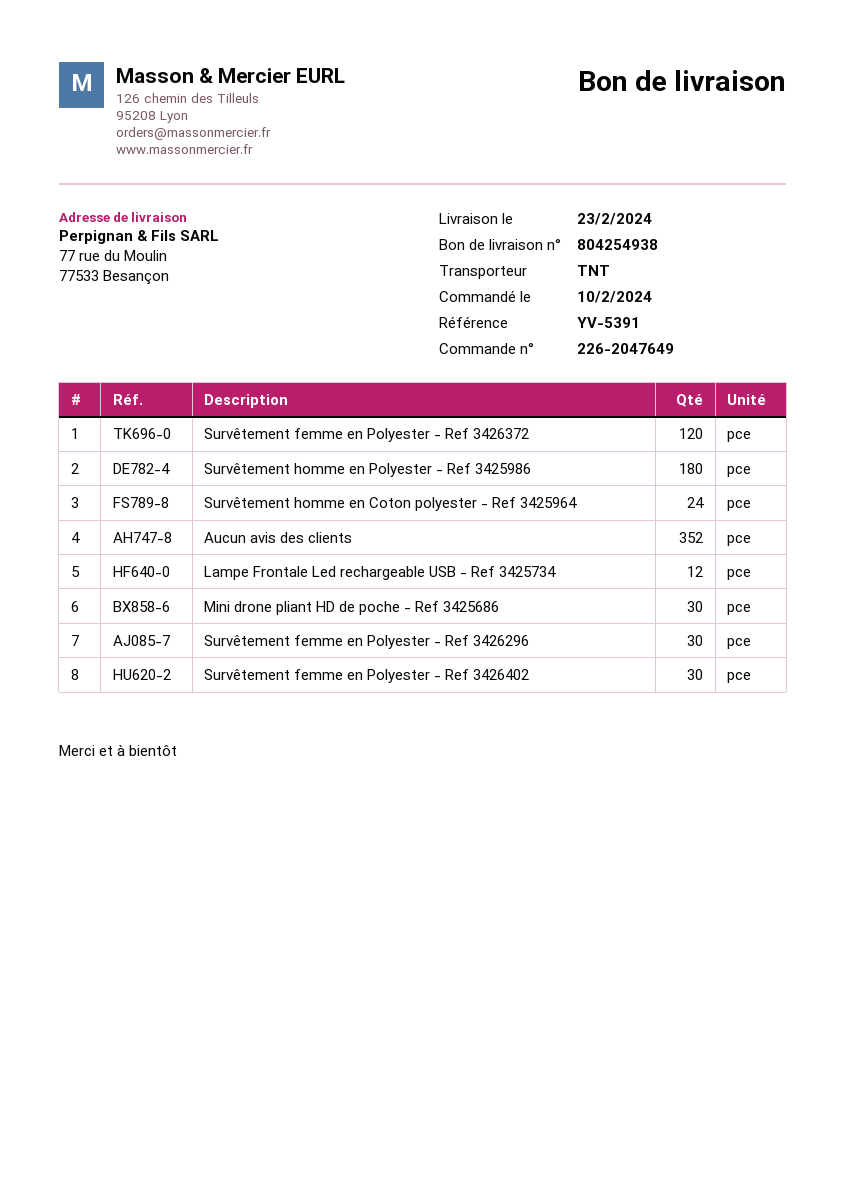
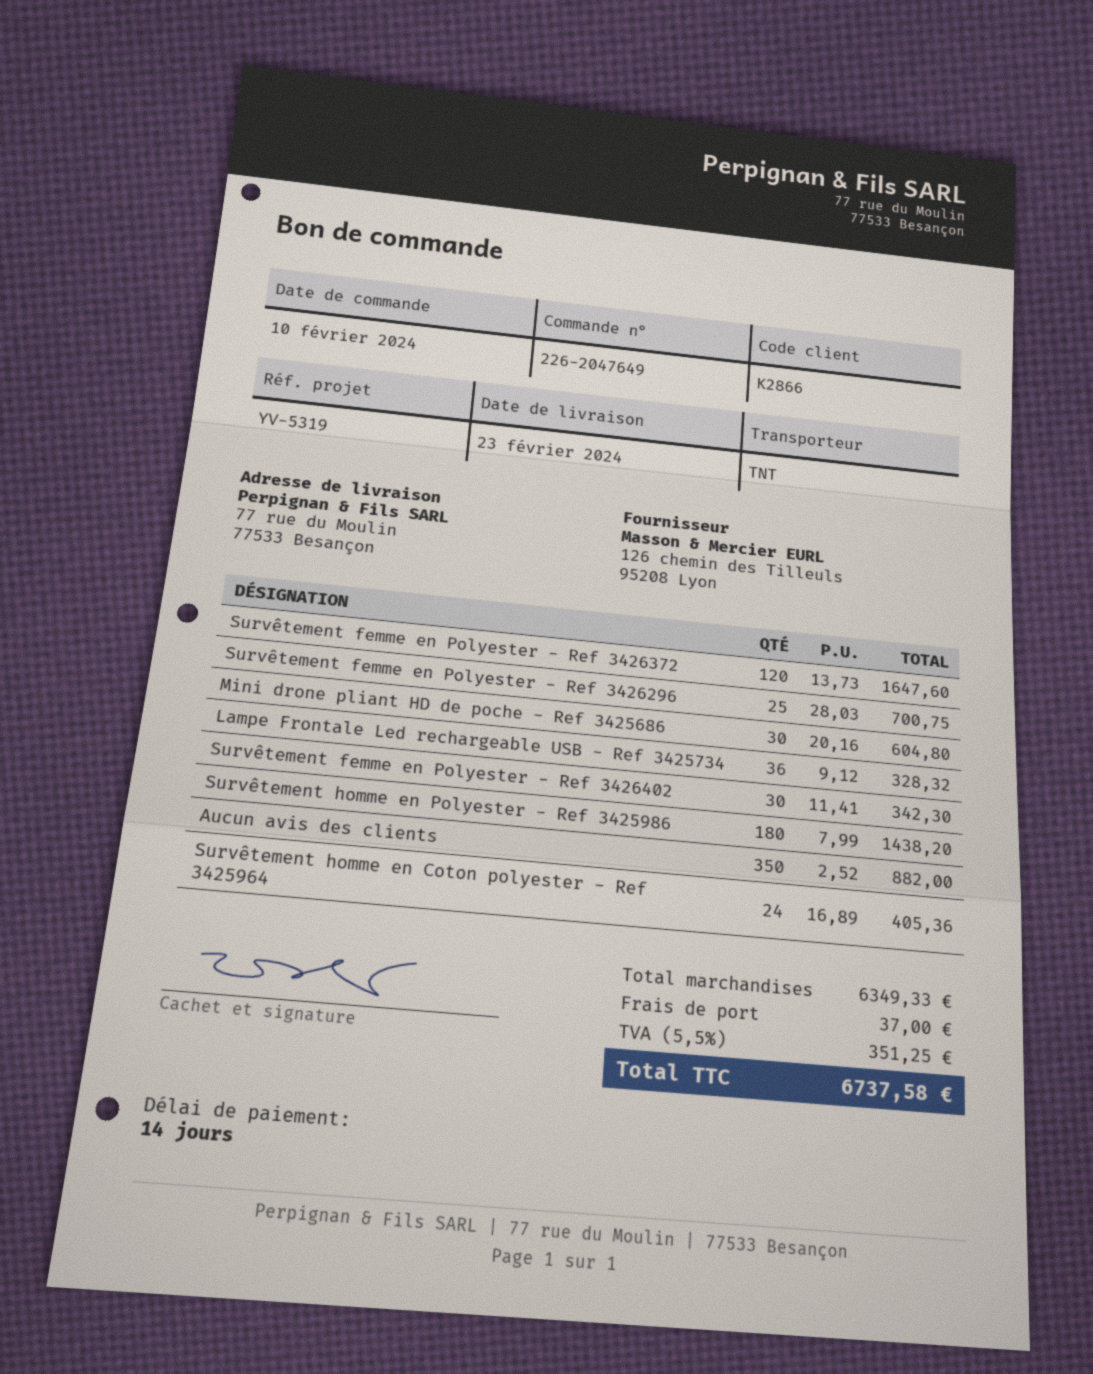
reference: YV-5391 -> YV-5319
Aucun avis des clients: 352 -> 350
Lampe Frontale Led rechargeable USB - Ref 3425734: 12 -> 36
Survêtement femme en Polyester - Ref 3426296: 30 -> 25

